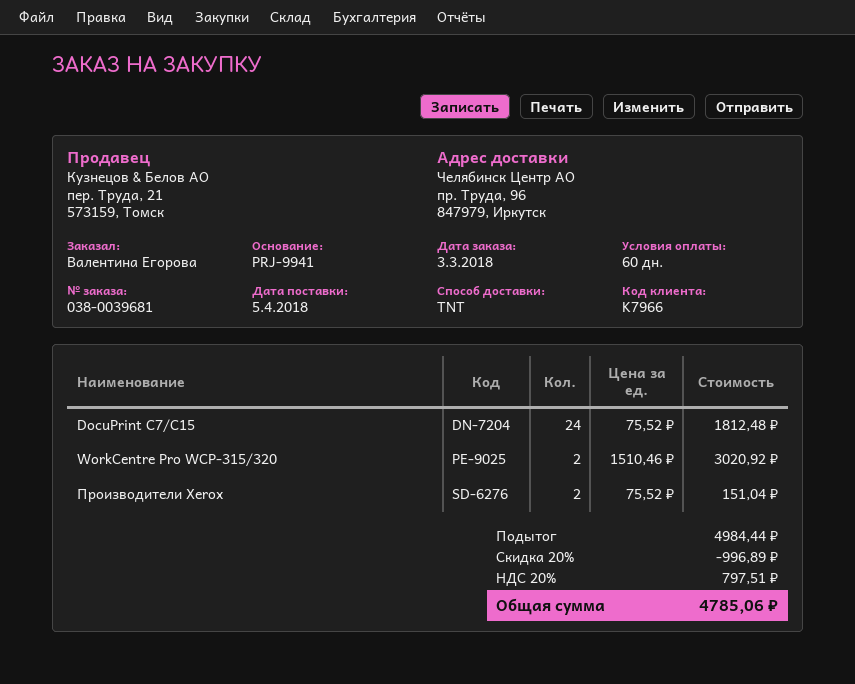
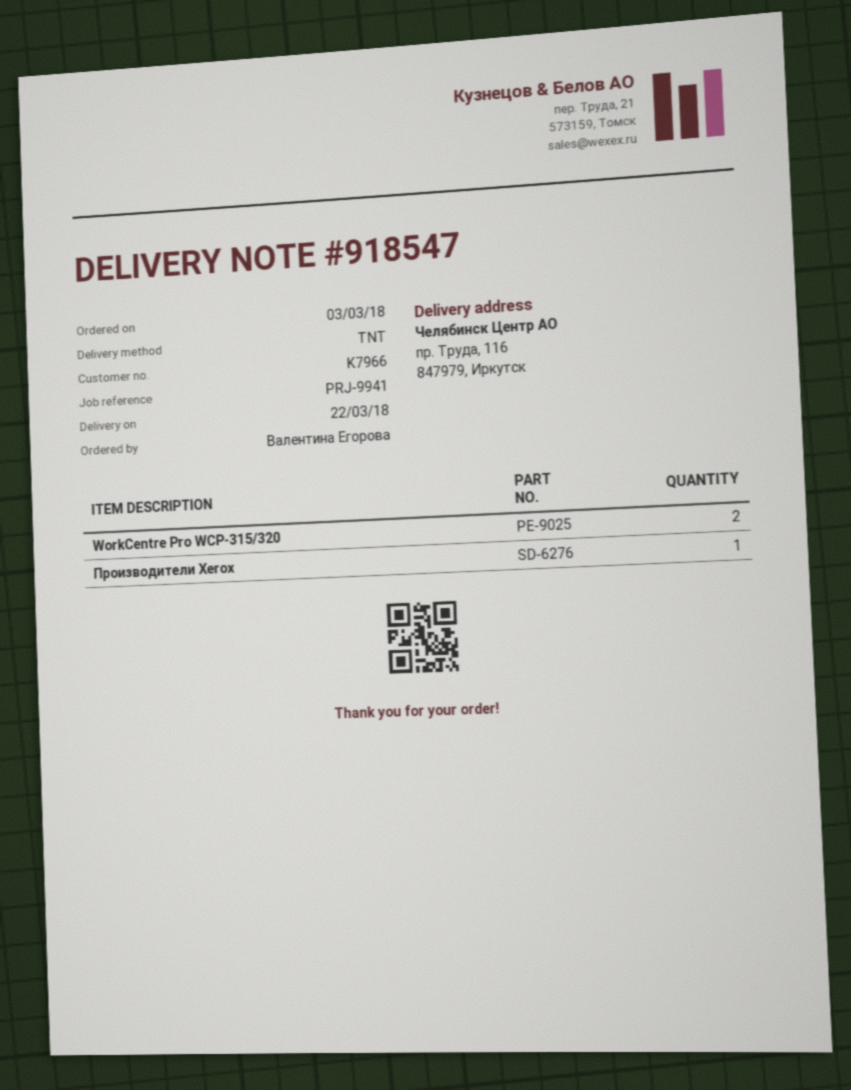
delivery date: 2018-04-05 -> 2018-03-22
ship to: пр. Труда, 96, 847979, Иркутск -> пр. Труда, 116, 847979, Иркутск
DocuPrint C7/C15: 24 -> none
Производители Xerox: 2 -> 1

